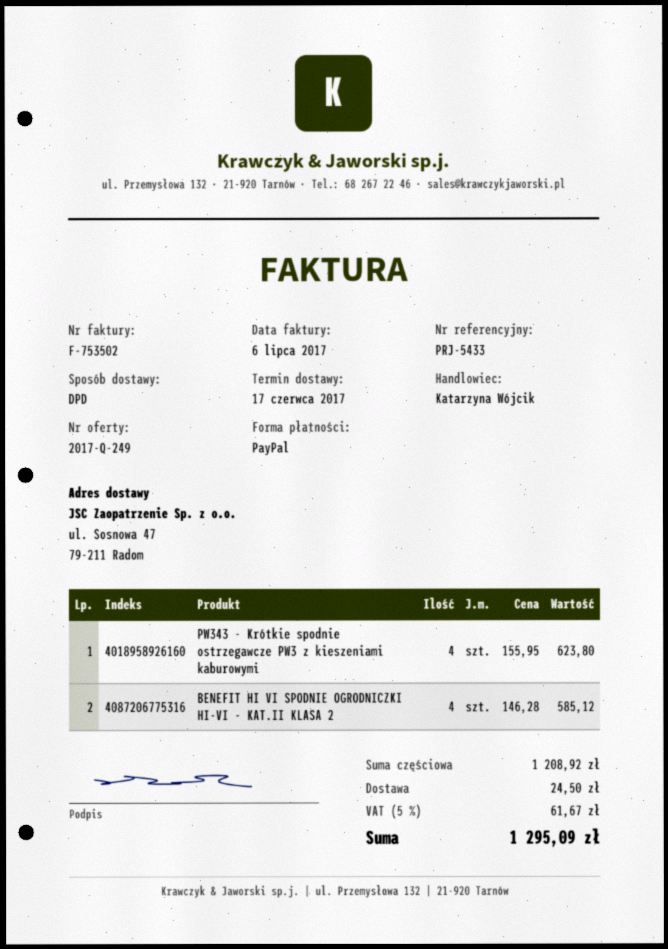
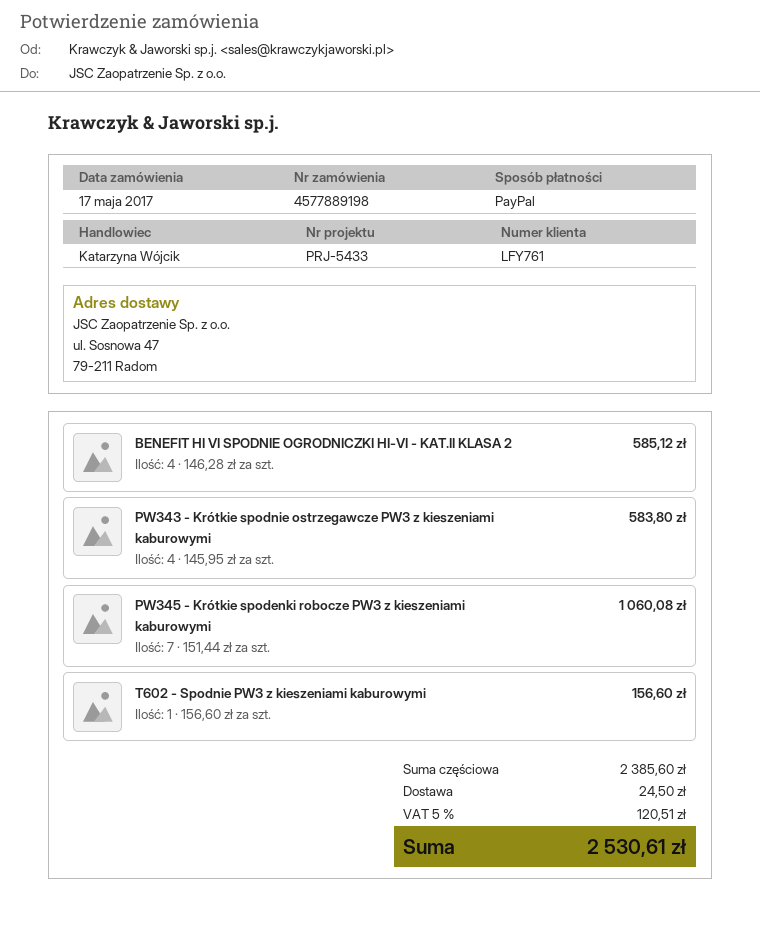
PW343 - Krótkie spodnie ostrzegawcze PW3 z kieszeniami kaburowymi: 4 x 155.95 = 623.80 -> 4 x 145.95 = 583.80
PW345 - Krótkie spodenki robocze PW3 z kieszeniami kaburowymi: none -> 7 x 151.44 = 1060.08
T602 - Spodnie PW3 z kieszeniami kaburowymi: none -> 1 x 156.60 = 156.60
subtotal: 1208.92 -> 2385.60
tax: 5% = 61.67 -> 5% = 120.51
total: 1295.09 -> 2530.61

